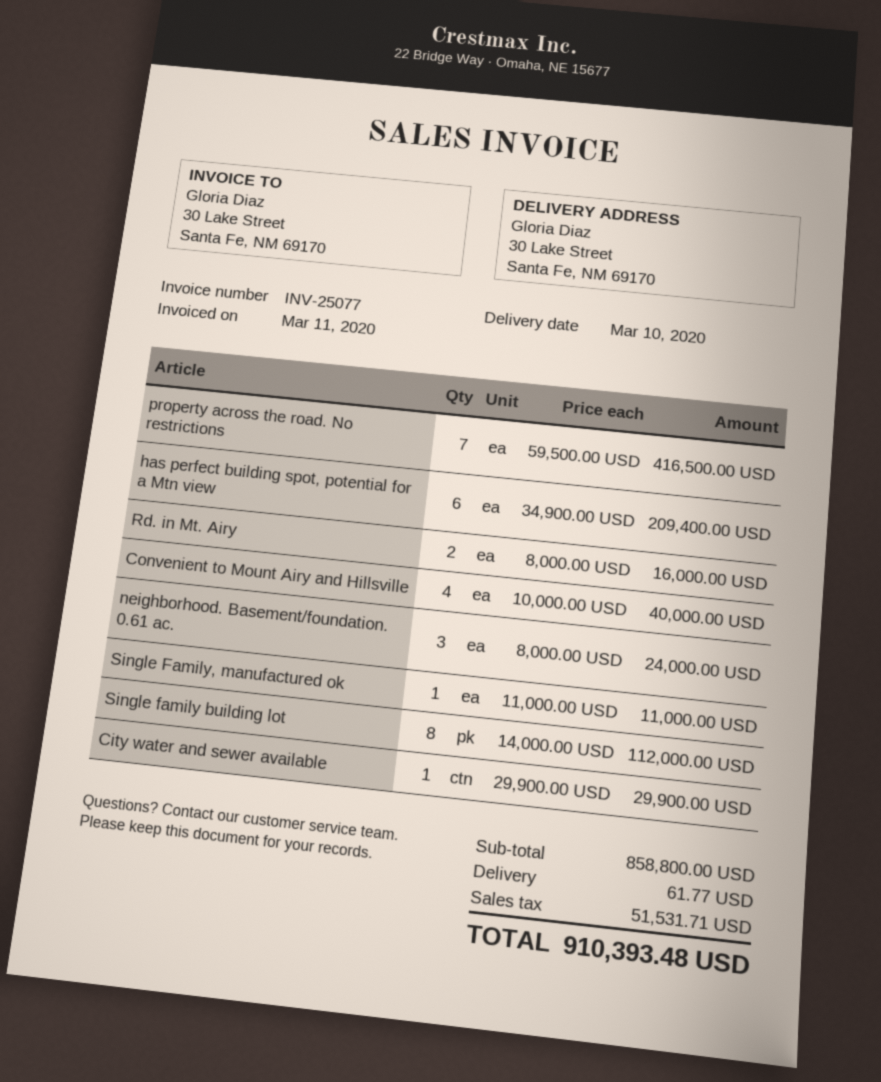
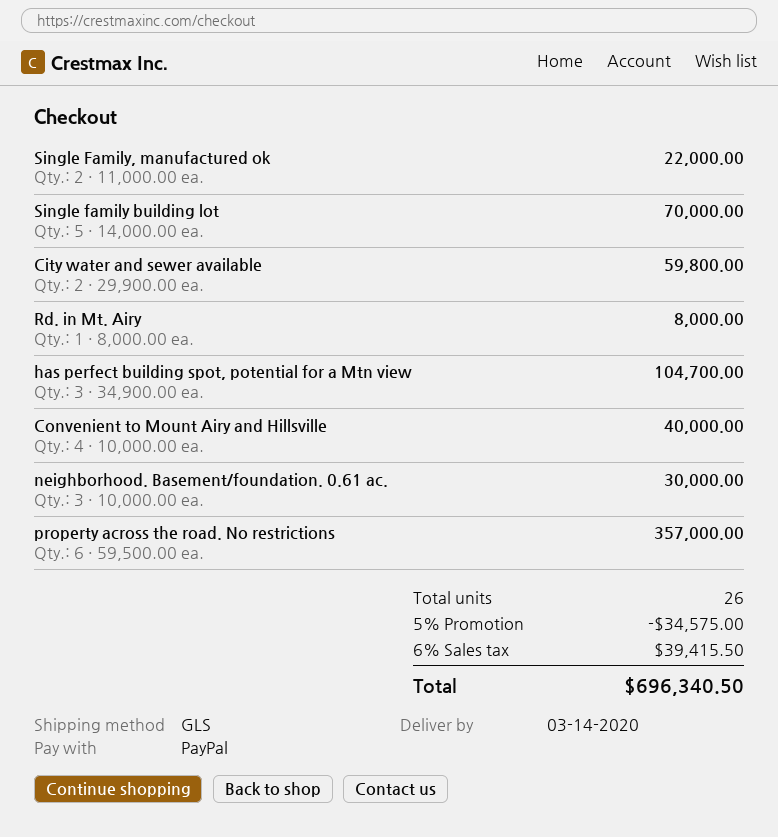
delivery date: 2020-03-10 -> 2020-03-14
property across the road. No restrictions: 7 x 59500.00 = 416500.00 -> 6 x 59500.00 = 357000.00
has perfect building spot, potential for a Mtn view: 6 x 34900.00 = 209400.00 -> 3 x 34900.00 = 104700.00
Rd. in Mt. Airy: 2 x 8000.00 = 16000.00 -> 1 x 8000.00 = 8000.00
neighborhood. Basement/foundation. 0.61 ac.: 3 x 8000.00 = 24000.00 -> 3 x 10000.00 = 30000.00
Single Family, manufactured ok: 1 x 11000.00 = 11000.00 -> 2 x 11000.00 = 22000.00
Single family building lot: 8 x 14000.00 = 112000.00 -> 5 x 14000.00 = 70000.00
City water and sewer available: 1 x 29900.00 = 29900.00 -> 2 x 29900.00 = 59800.00
discount: none -> 5% = 34575.00
shipping: 61.77 -> none
tax: 51531.71 -> 39415.50
total: 910393.48 -> 696340.50

